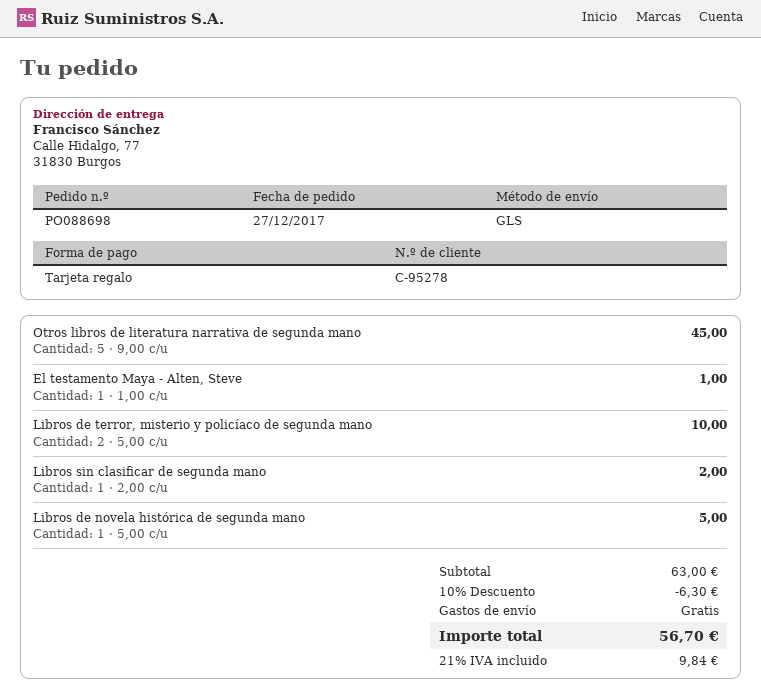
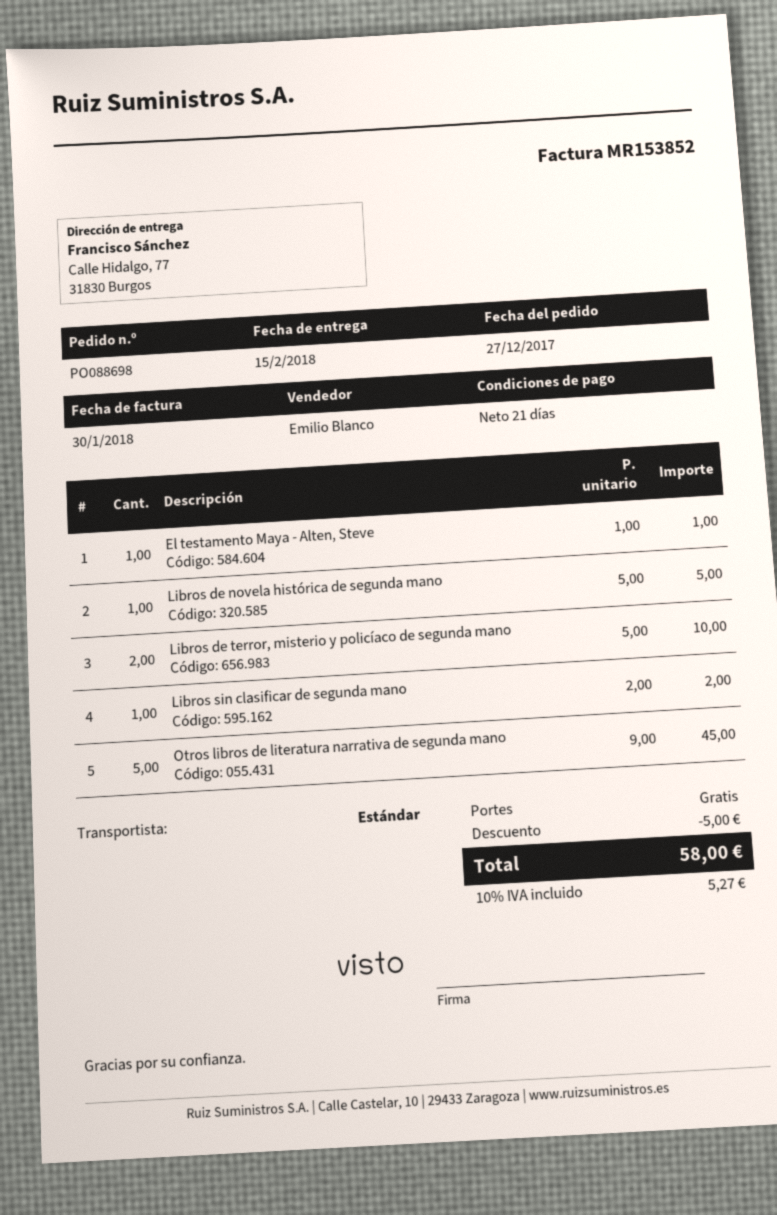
shipping method: GLS -> standard
discount: 6.30 -> 5.00
tax: 21% = 9.84 -> 10% = 5.27
total: 56.70 -> 58.00

